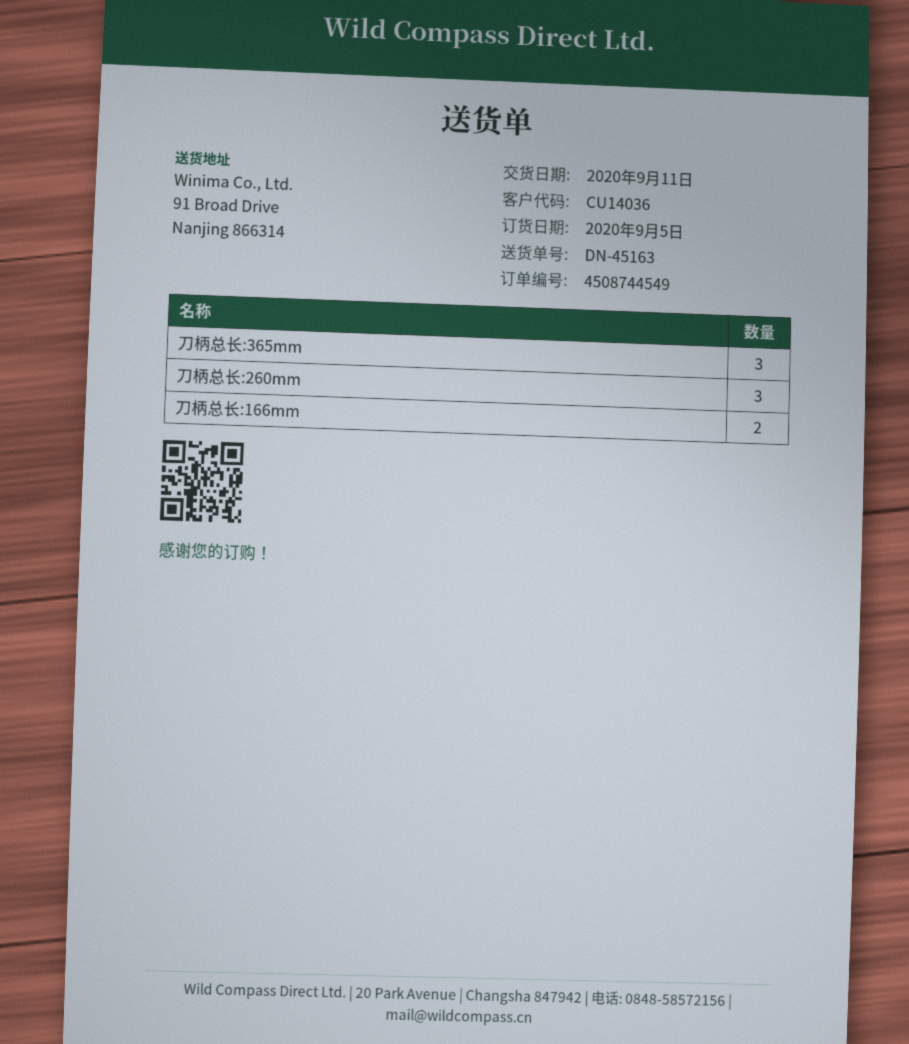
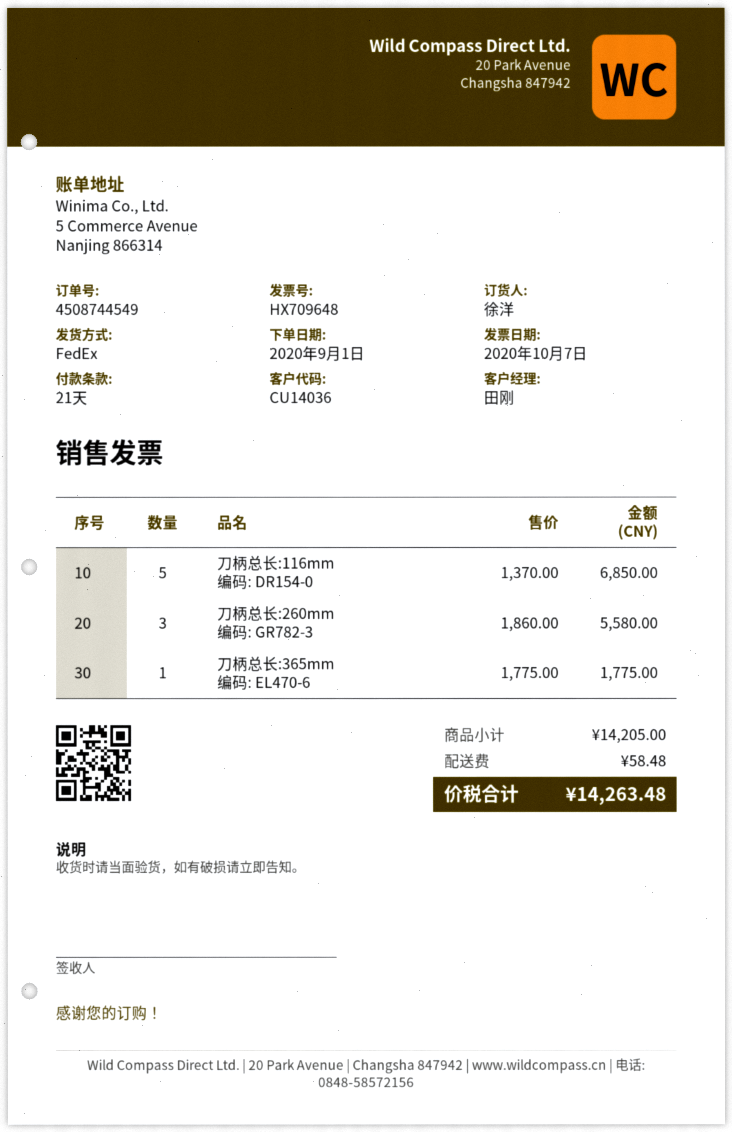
order date: 2020-09-05 -> 2020-09-01
刀柄总长:365mm: 3 -> 1
刀柄总长:166mm: 2 -> none
刀柄总长:116mm: none -> 5

